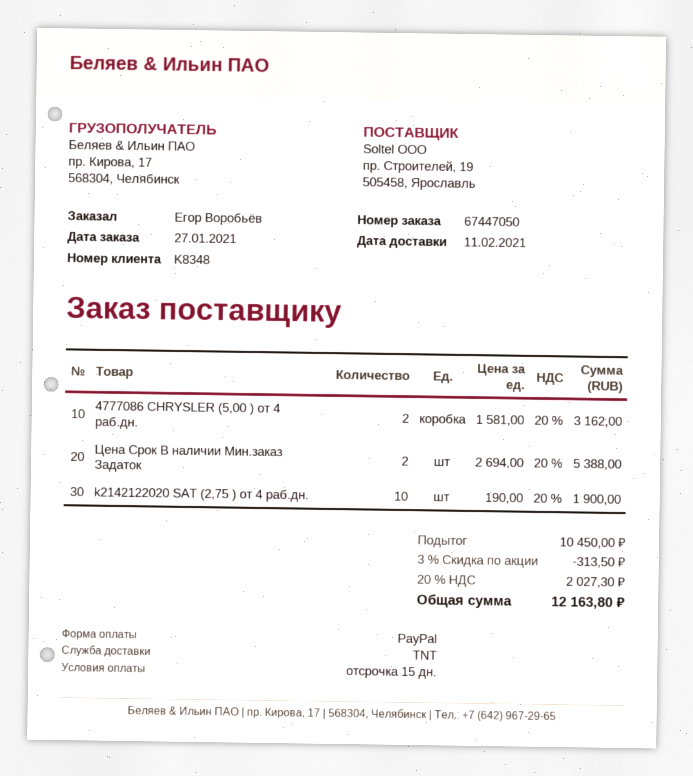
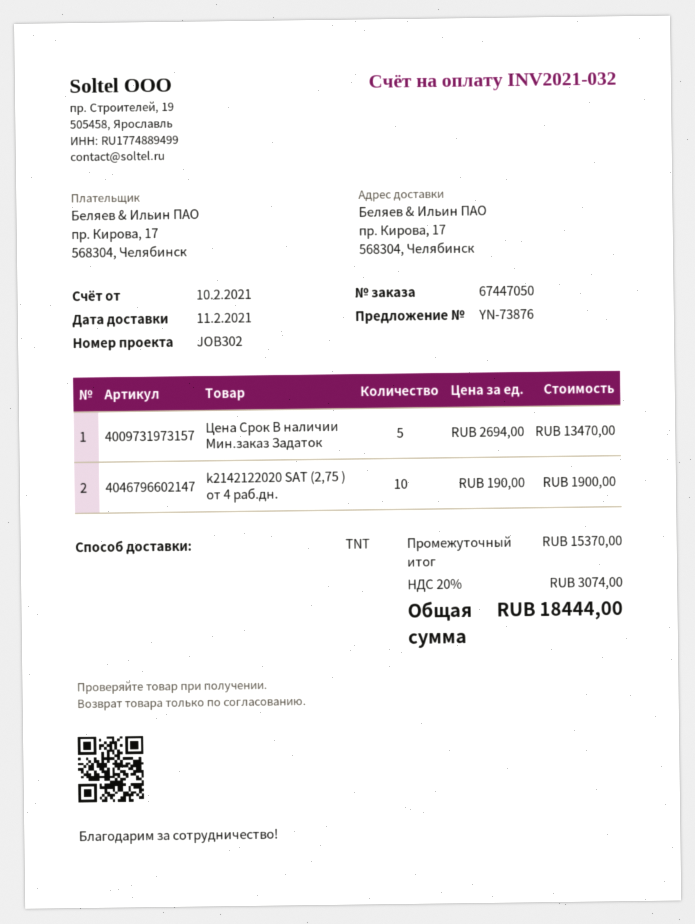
4777086 CHRYSLER (5,00 ) от 4 раб.дн.: 2 x 1581.00 = 3162.00 -> none
Цена Срок В наличии Мин.заказ Задаток: 2 x 2694.00 = 5388.00 -> 5 x 2694.00 = 13470.00
subtotal: 10450.00 -> 15370.00
discount: 3% = 313.50 -> none
tax: 20% = 2027.30 -> 20% = 3074.00
total: 12163.80 -> 18444.00

